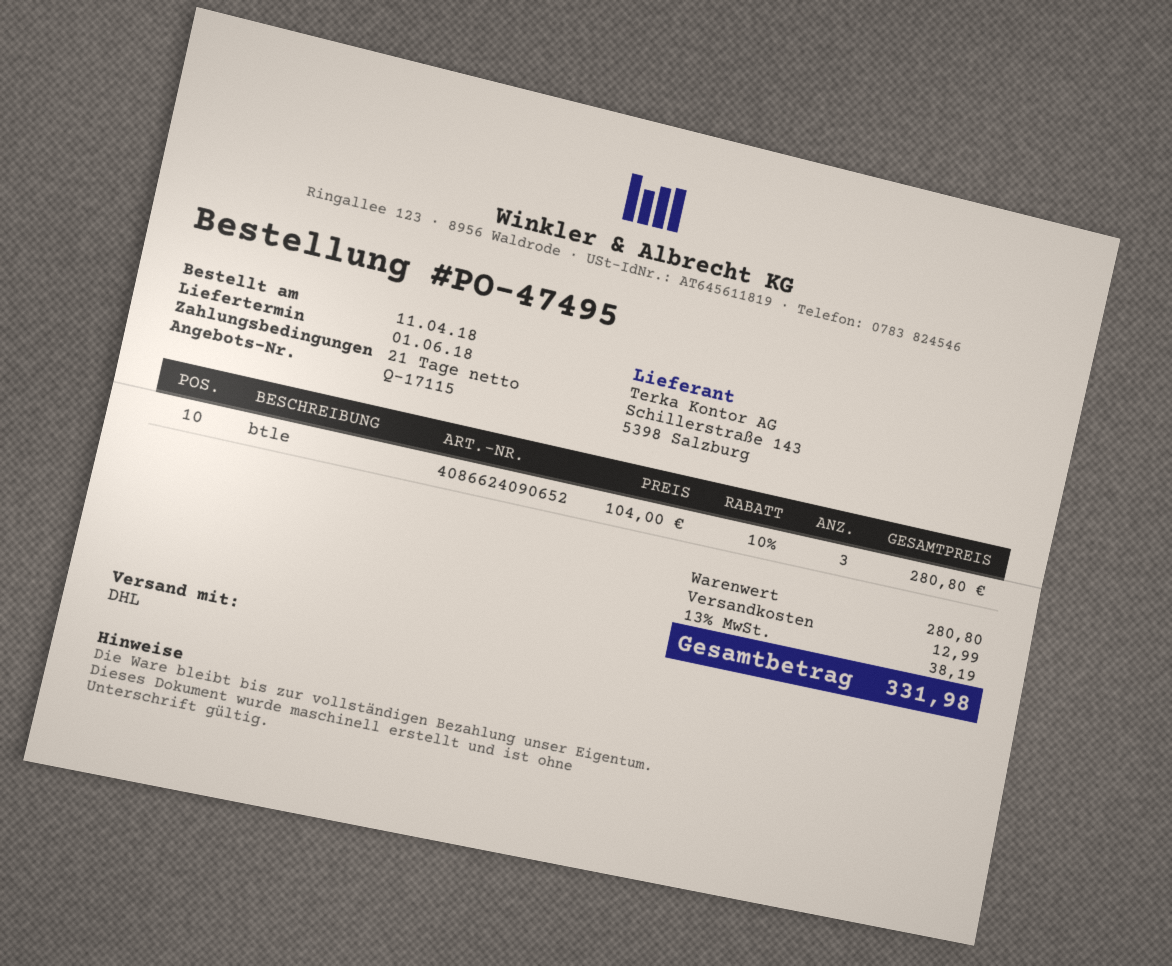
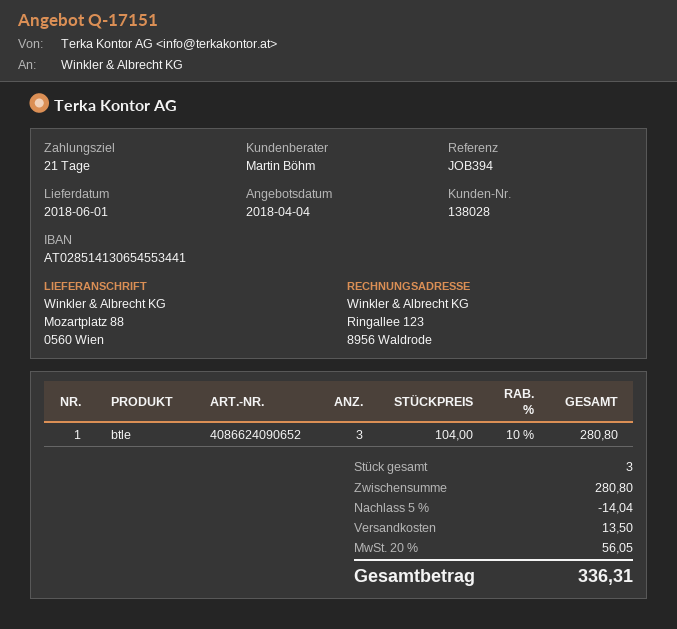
quote number: Q-17115 -> Q-17151
discount: none -> 5% = 14.04
shipping: 12.99 -> 13.50
tax: 13% = 38.19 -> 20% = 56.05
total: 331.98 -> 336.31

